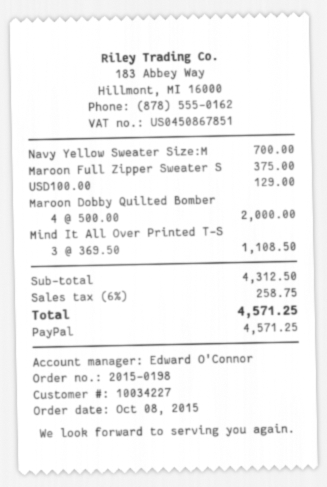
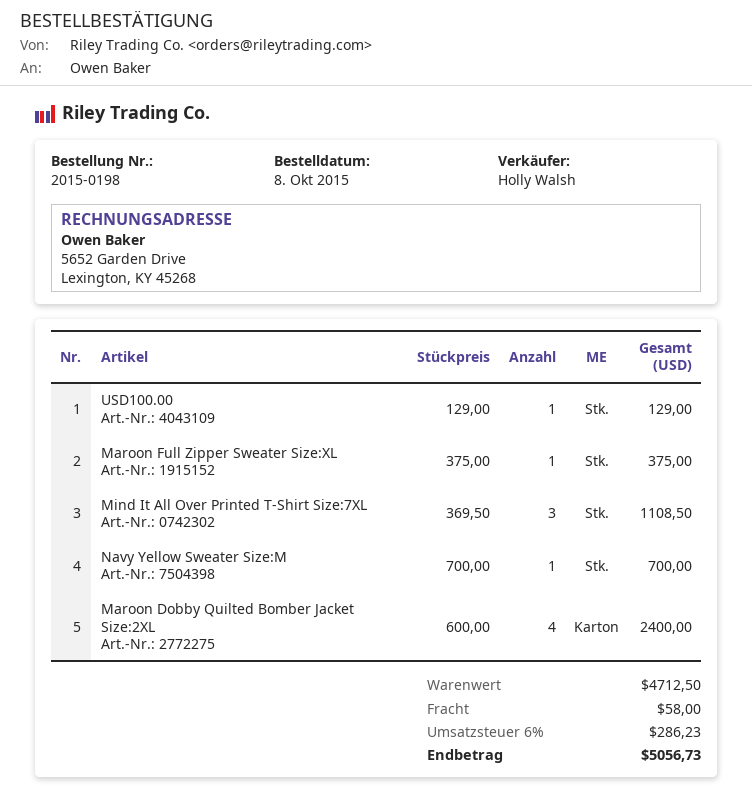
sales rep: Edward O'Connor -> Holly Walsh
Maroon Dobby Quilted Bomber: 4 x 500.00 = 2000.00 -> 4 x 600.00 = 2400.00
subtotal: 4312.50 -> 4712.50
shipping: none -> 58.00
tax: 6% = 258.75 -> 6% = 286.23
total: 4571.25 -> 5056.73

